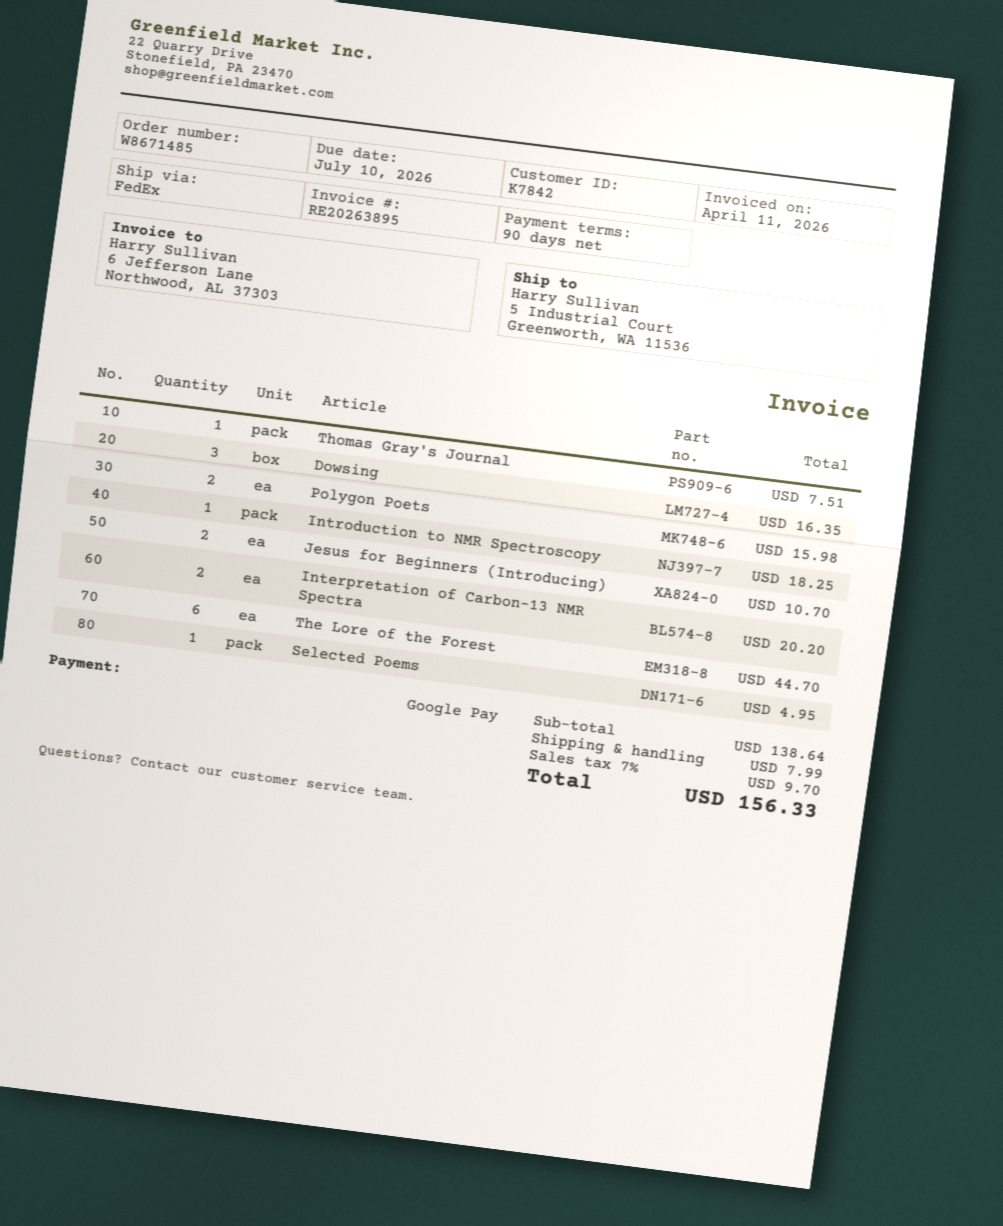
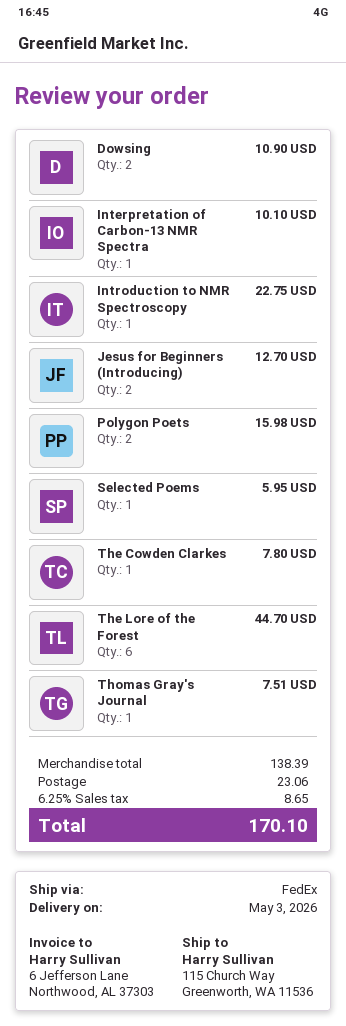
ship to: 5 Industrial Court, Greenworth, WA 11536 -> 115 Church Way, Greenworth, WA 11536
Dowsing: 3 for 16.35 -> 2 for 10.90
Introduction to NMR Spectroscopy: 1 for 18.25 -> 1 for 22.75
Jesus for Beginners (Introducing): 2 for 10.70 -> 2 for 12.70
Interpretation of Carbon-13 NMR Spectra: 2 for 20.20 -> 1 for 10.10
Selected Poems: 1 for 4.95 -> 1 for 5.95
The Cowden Clarkes: none -> 1 for 7.80
subtotal: 138.64 -> 138.39
shipping: 7.99 -> 23.06
tax: 7% = 9.70 -> 6.25% = 8.65
total: 156.33 -> 170.10

